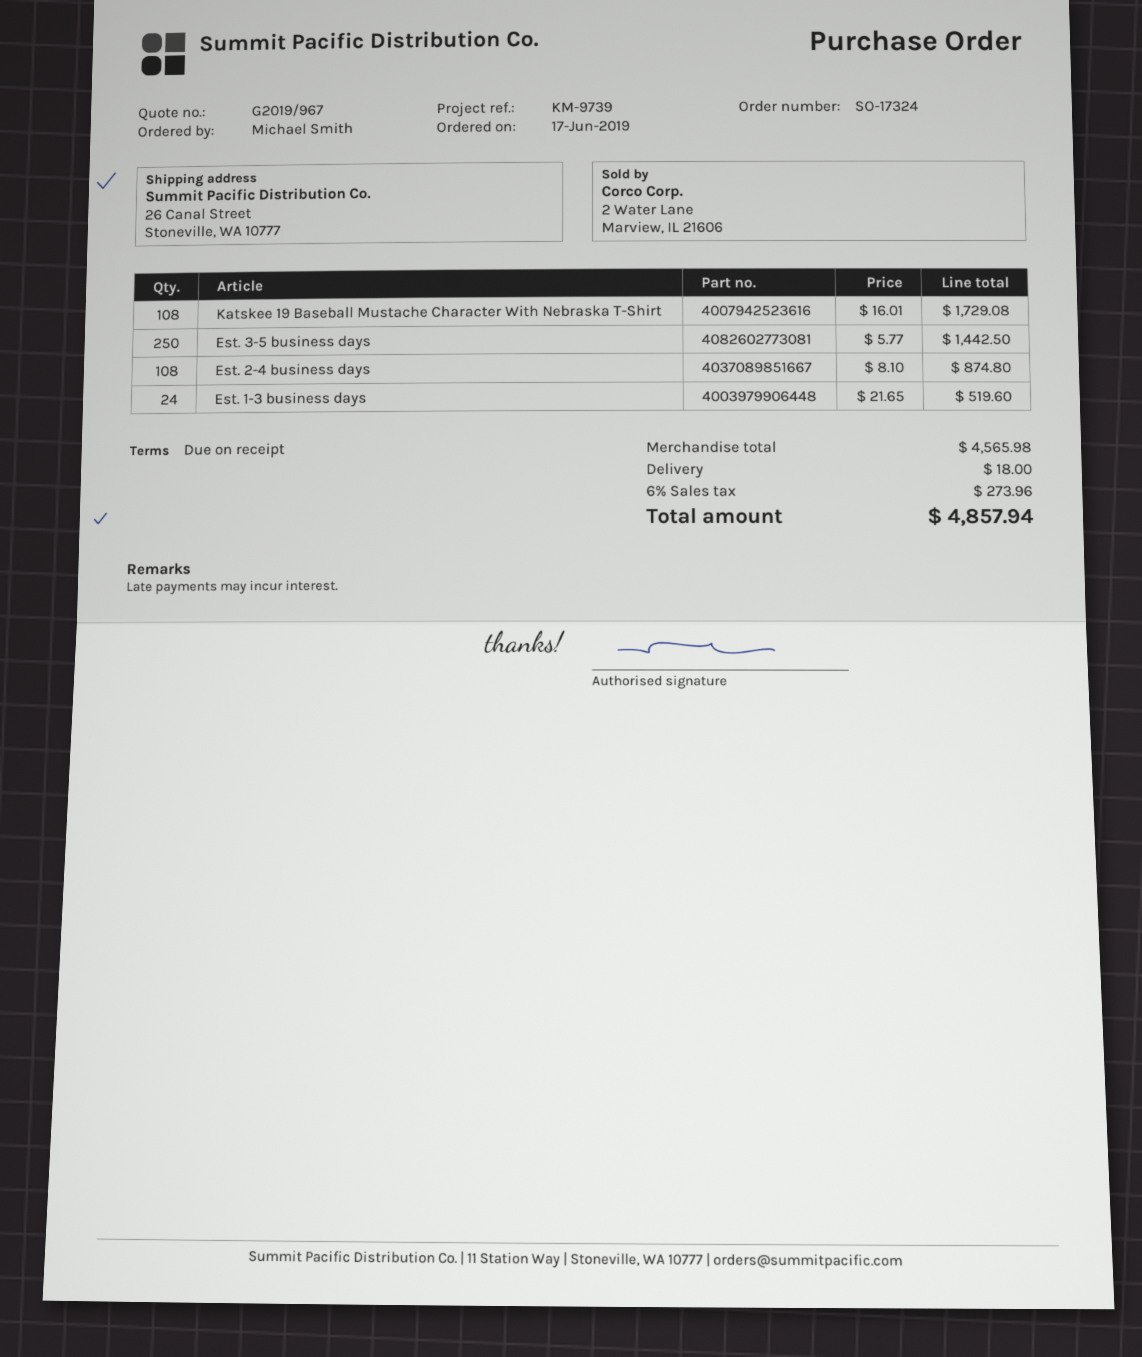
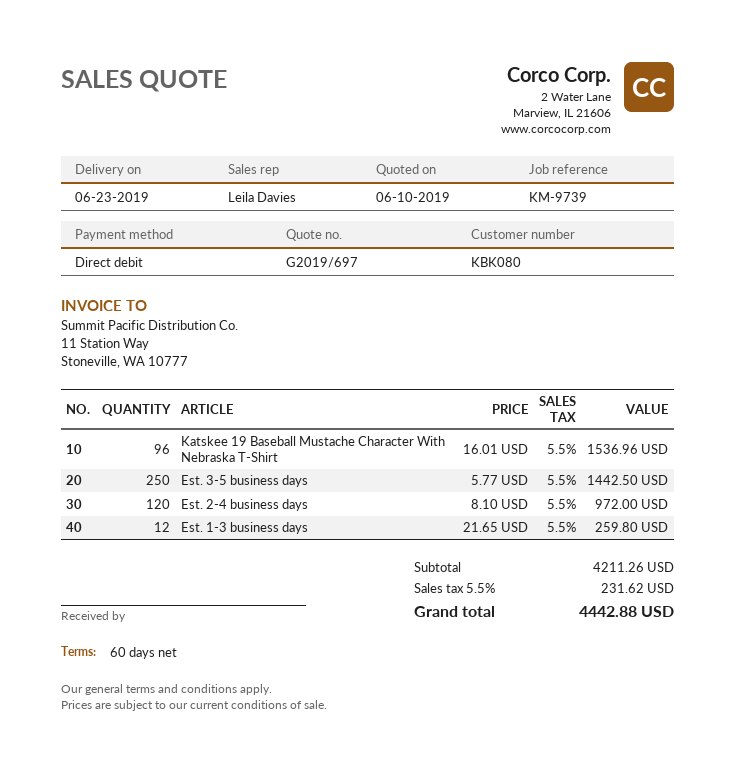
quote number: G2019/967 -> G2019/697
payment terms: on receipt -> 60 days
Katskee 19 Baseball Mustache Character With Nebraska T-Shirt: 108 x 16.01 = 1729.08 -> 96 x 16.01 = 1536.96
Est. 2-4 business days: 108 x 8.10 = 874.80 -> 120 x 8.10 = 972.00
Est. 1-3 business days: 24 x 21.65 = 519.60 -> 12 x 21.65 = 259.80
subtotal: 4565.98 -> 4211.26
shipping: 18.00 -> none
tax: 6% = 273.96 -> 5.5% = 231.62
total: 4857.94 -> 4442.88

